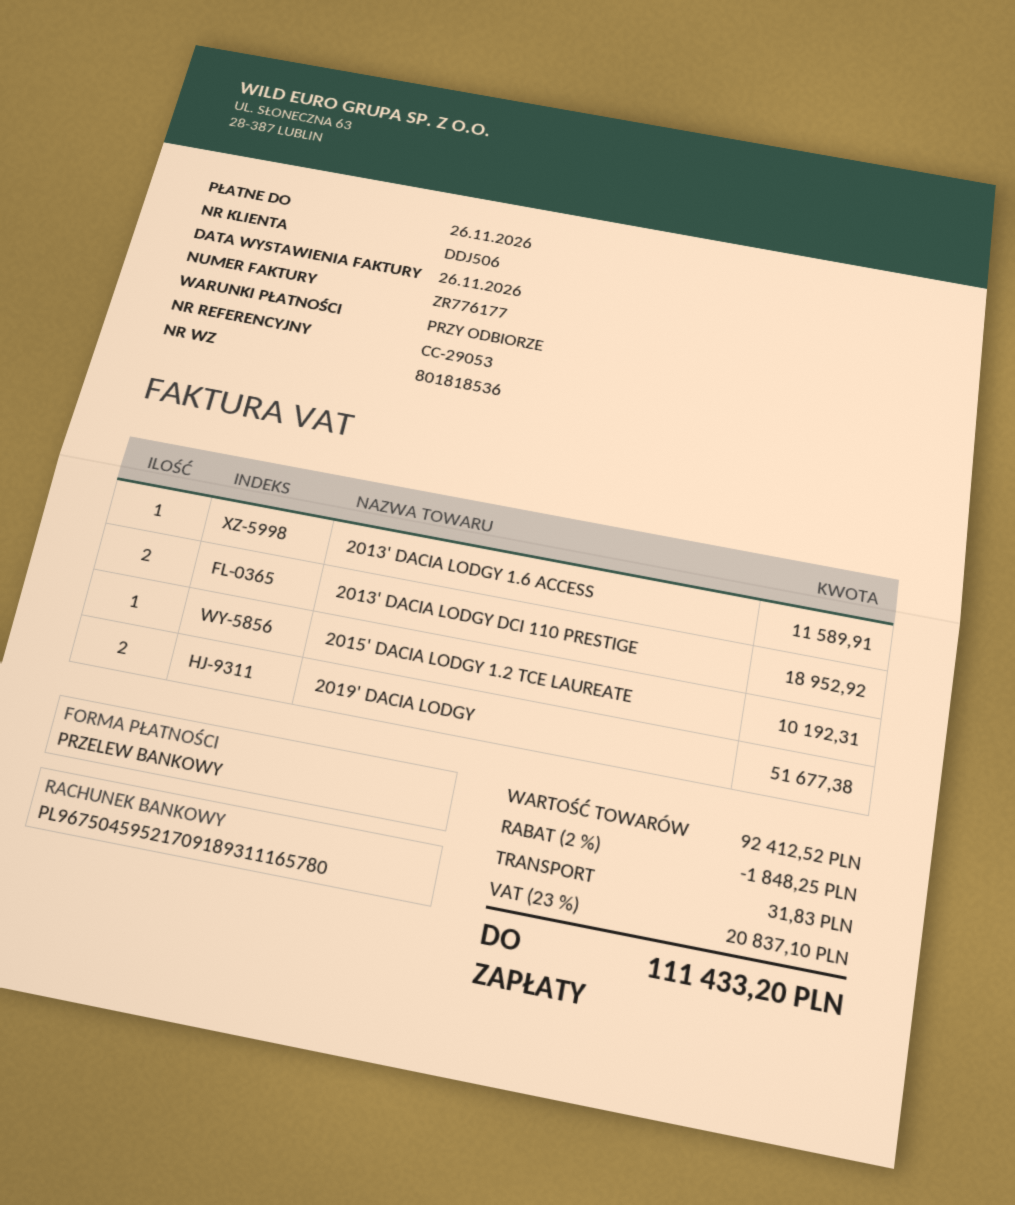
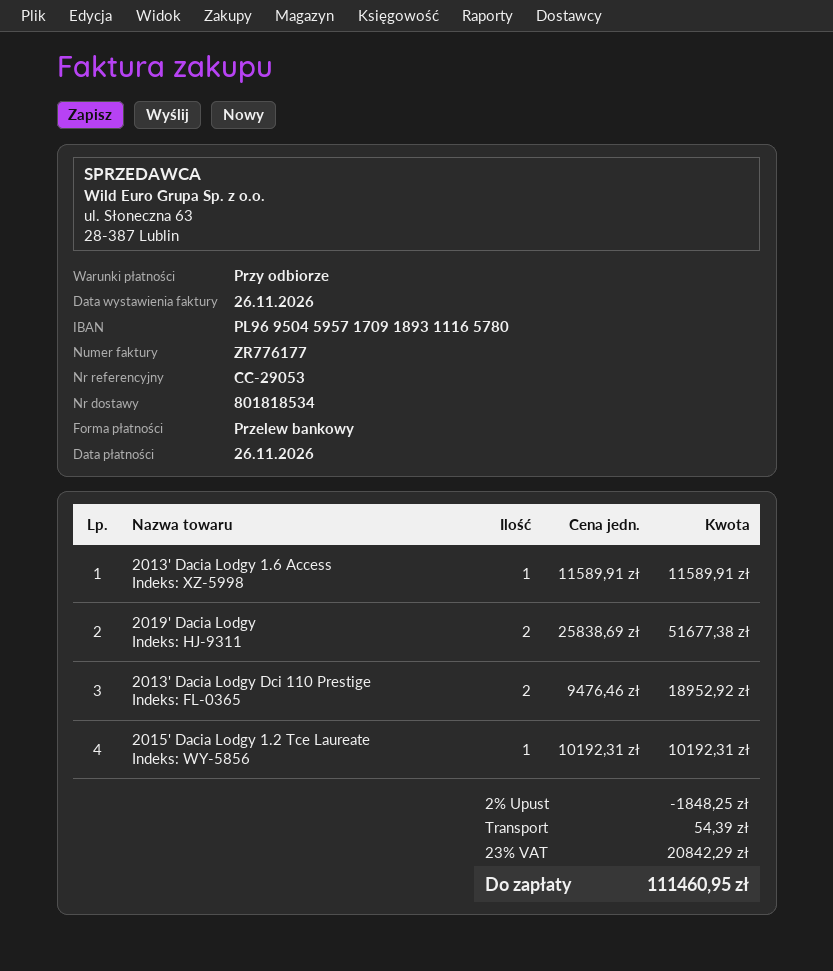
delivery note number: 801818536 -> 801818534
bank account: PL96750459521709189311165780 -> PL96950459571709189311165780
shipping: 31.83 -> 54.39
tax: 23% = 20837.10 -> 23% = 20842.29
total: 111433.20 -> 111460.95

